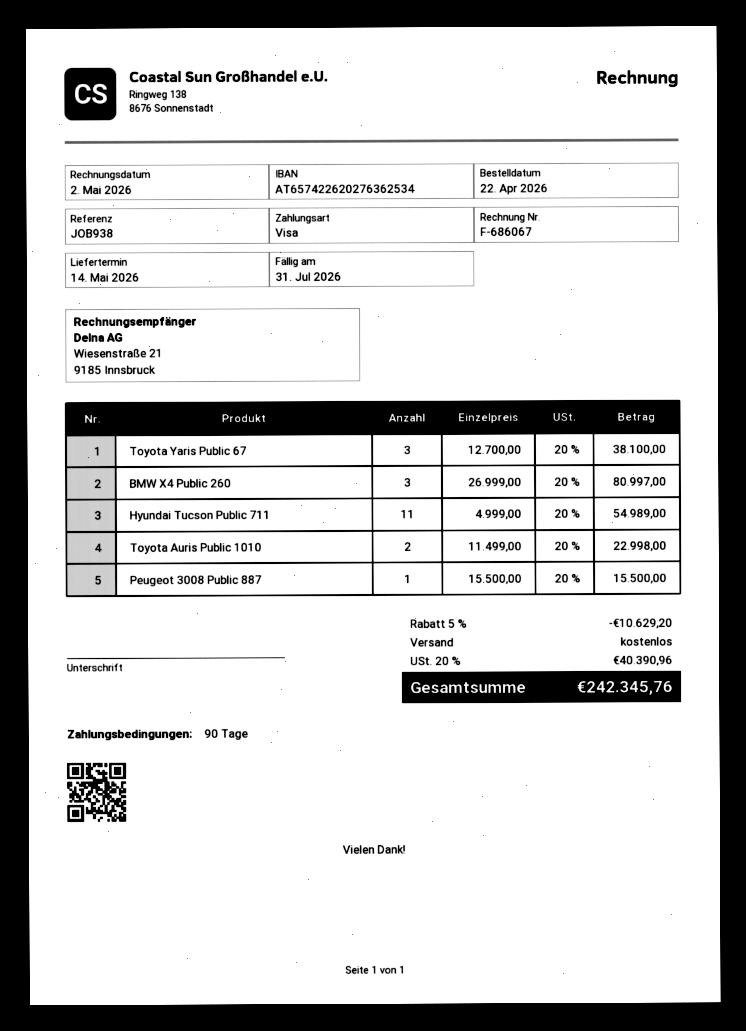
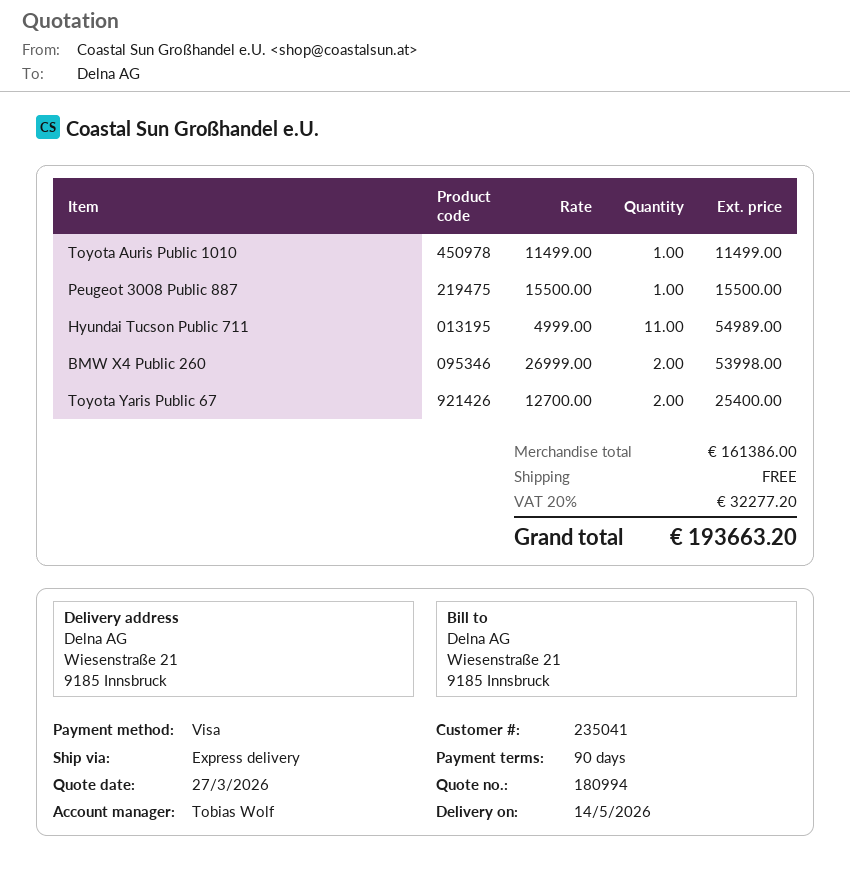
Toyota Yaris Public 67: 3 x 12700.00 = 38100.00 -> 2 x 12700.00 = 25400.00
BMW X4 Public 260: 3 x 26999.00 = 80997.00 -> 2 x 26999.00 = 53998.00
Toyota Auris Public 1010: 2 x 11499.00 = 22998.00 -> 1 x 11499.00 = 11499.00
discount: 5% = 10629.20 -> none
tax: 20% = 40390.96 -> 20% = 32277.20
total: 242345.76 -> 193663.20

